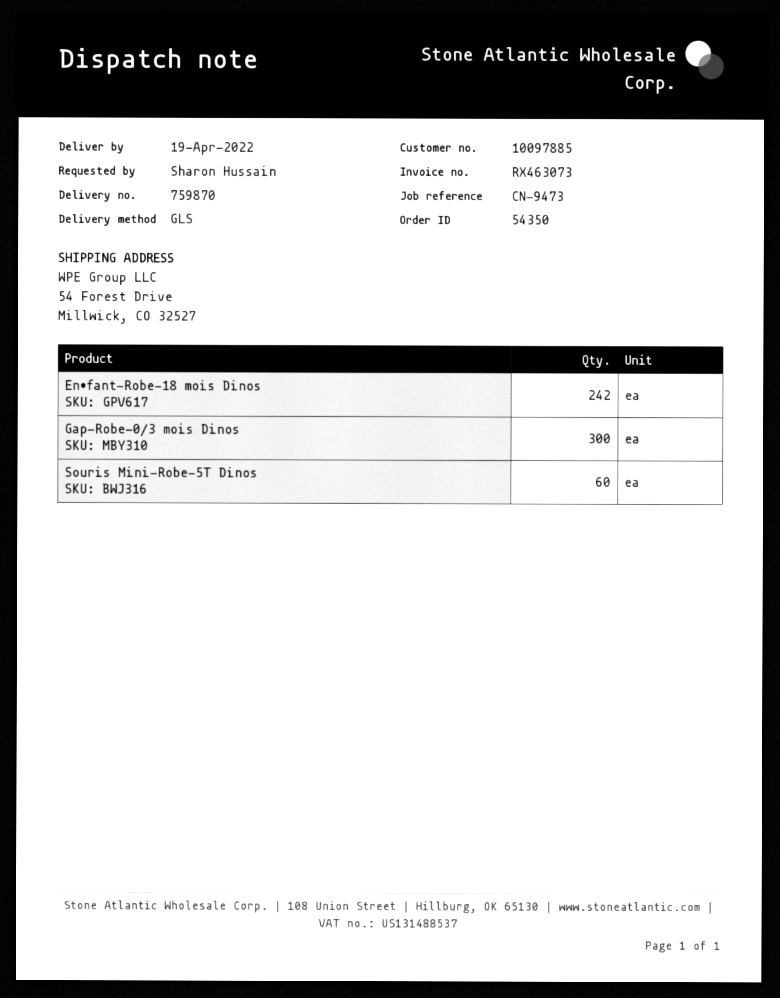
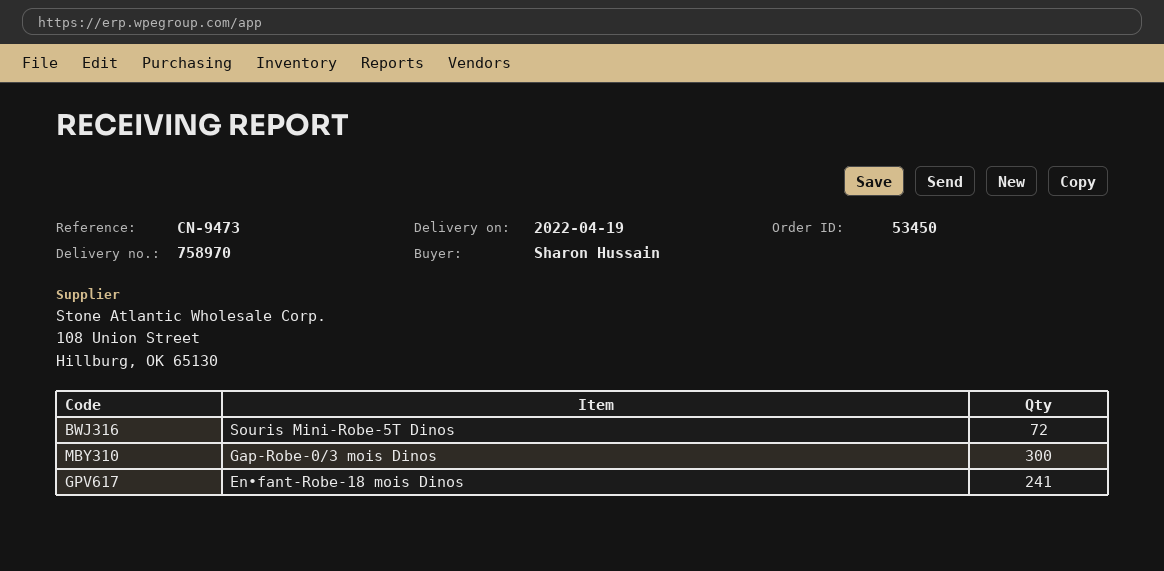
order number: 54350 -> 53450
delivery note number: 759870 -> 758970
En•fant-Robe-18 mois Dinos: 242 -> 241
Souris Mini-Robe-5T Dinos: 60 -> 72

